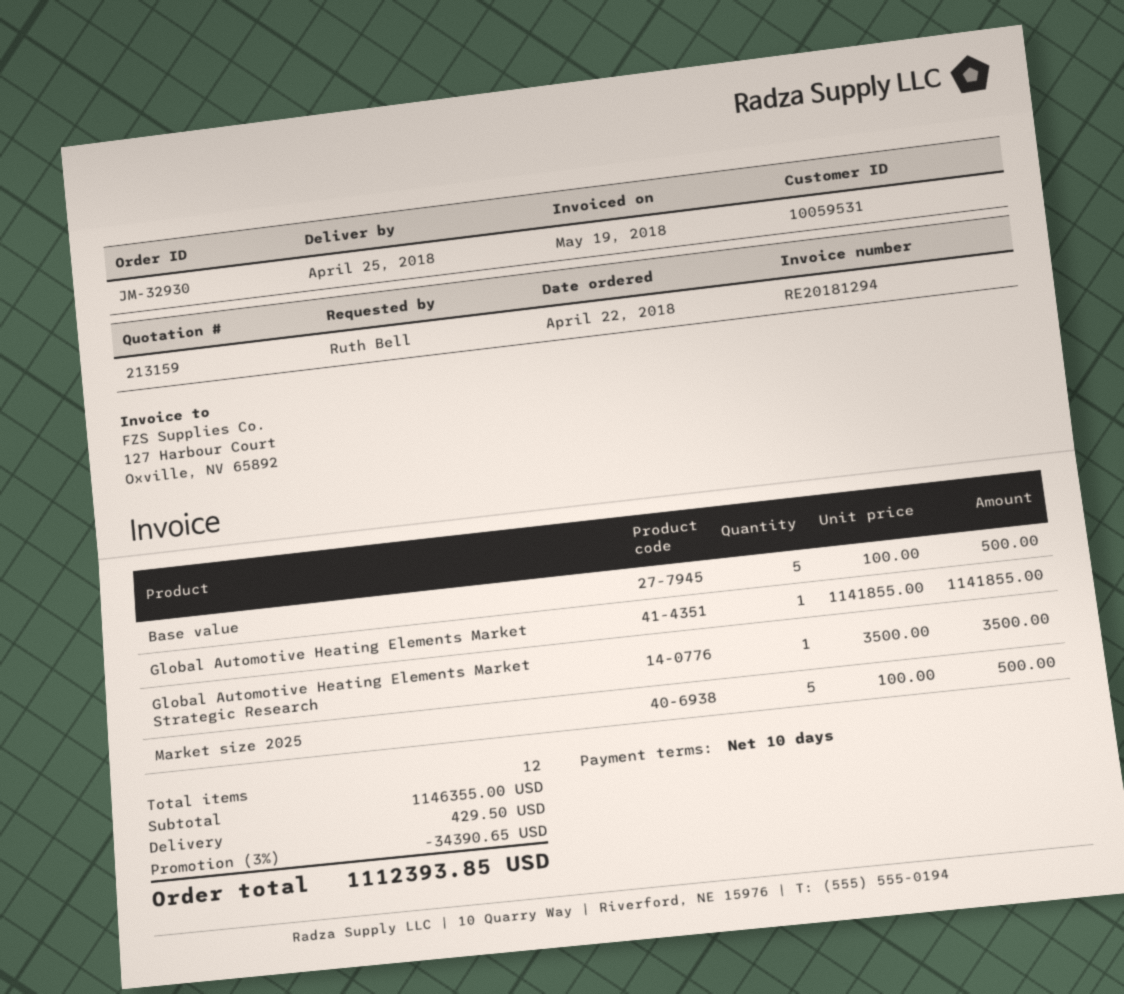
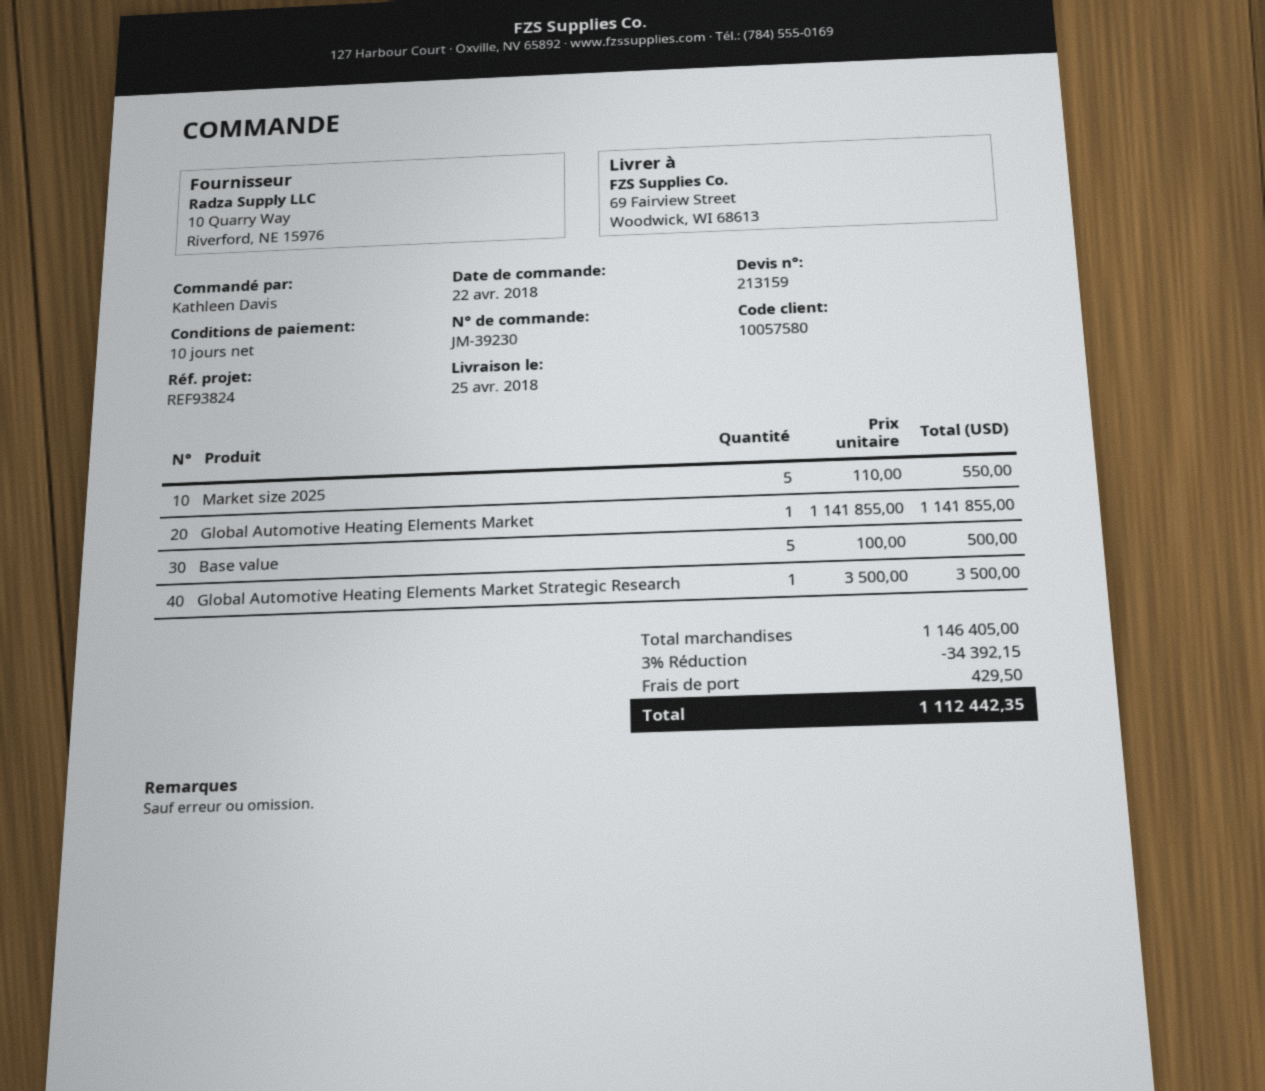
order number: JM-32930 -> JM-39230
customer number: 10059531 -> 10057580
ordered by: Ruth Bell -> Kathleen Davis
Market size 2025: 5 x 100.00 = 500.00 -> 5 x 110.00 = 550.00
subtotal: 1146355.00 -> 1146405.00
discount: 3% = 34390.65 -> 3% = 34392.15
total: 1112393.85 -> 1112442.35

